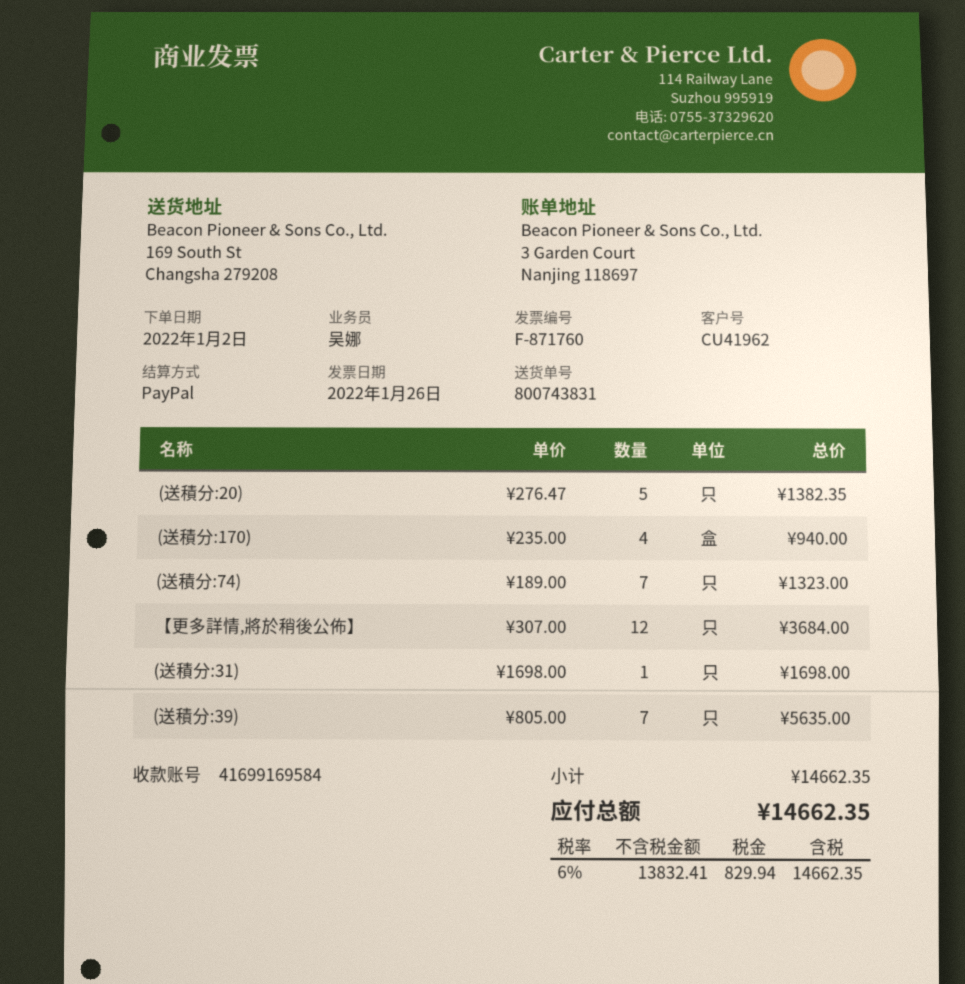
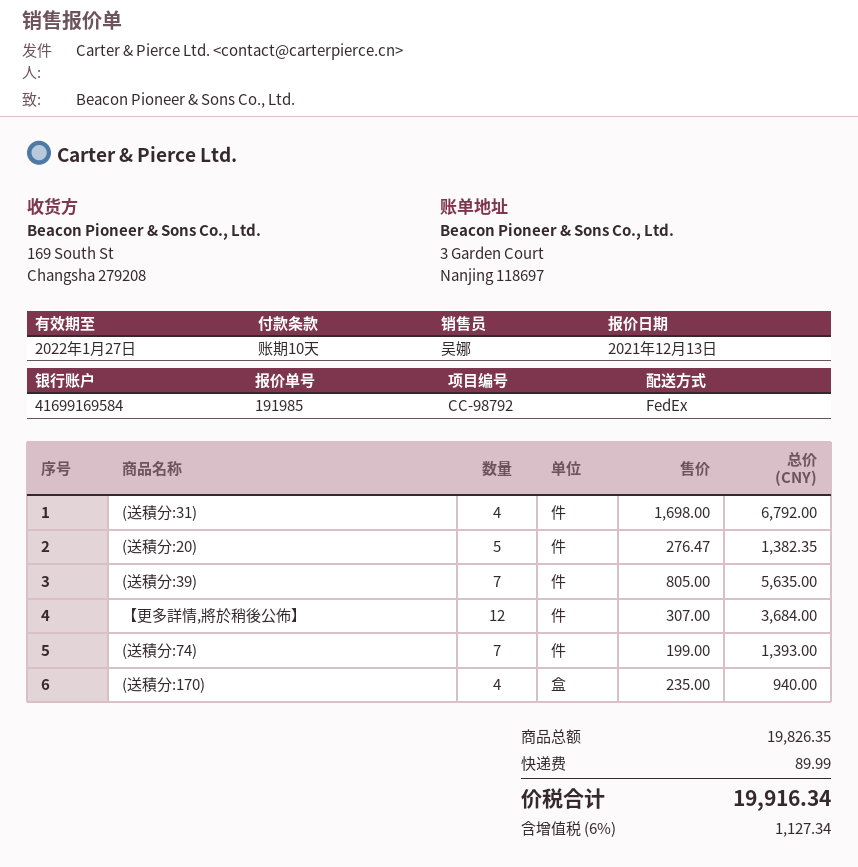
(送積分:74): 7 x 189.00 = 1323.00 -> 7 x 199.00 = 1393.00
(送積分:31): 1 x 1698.00 = 1698.00 -> 4 x 1698.00 = 6792.00
subtotal: 14662.35 -> 19826.35
shipping: none -> 89.99
tax: 6% = 829.94 -> 6% = 1127.34
total: 14662.35 -> 19916.34

